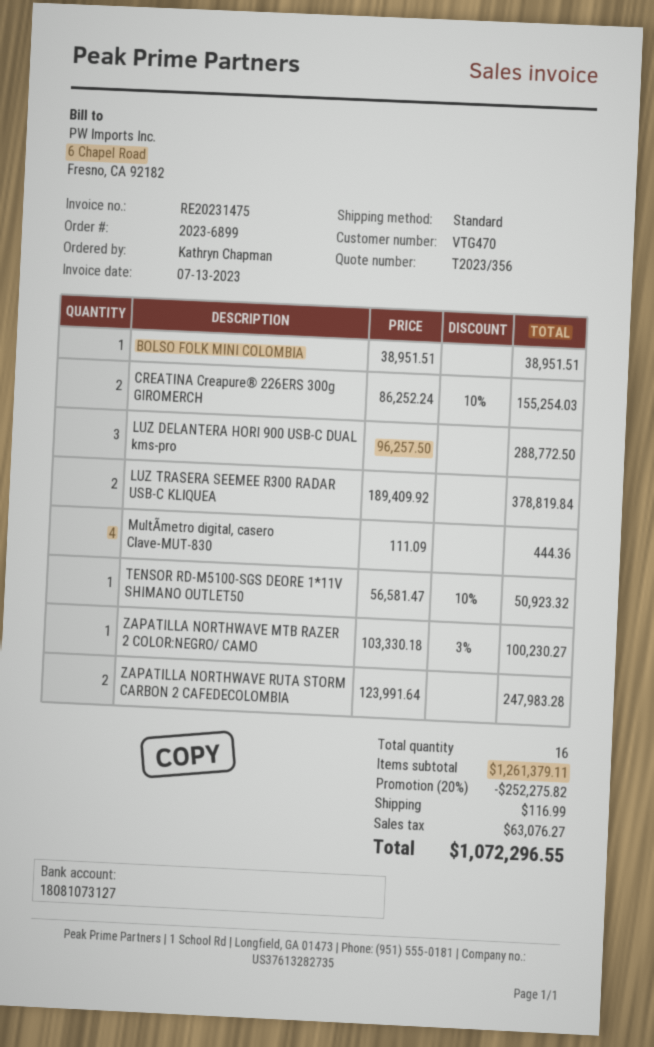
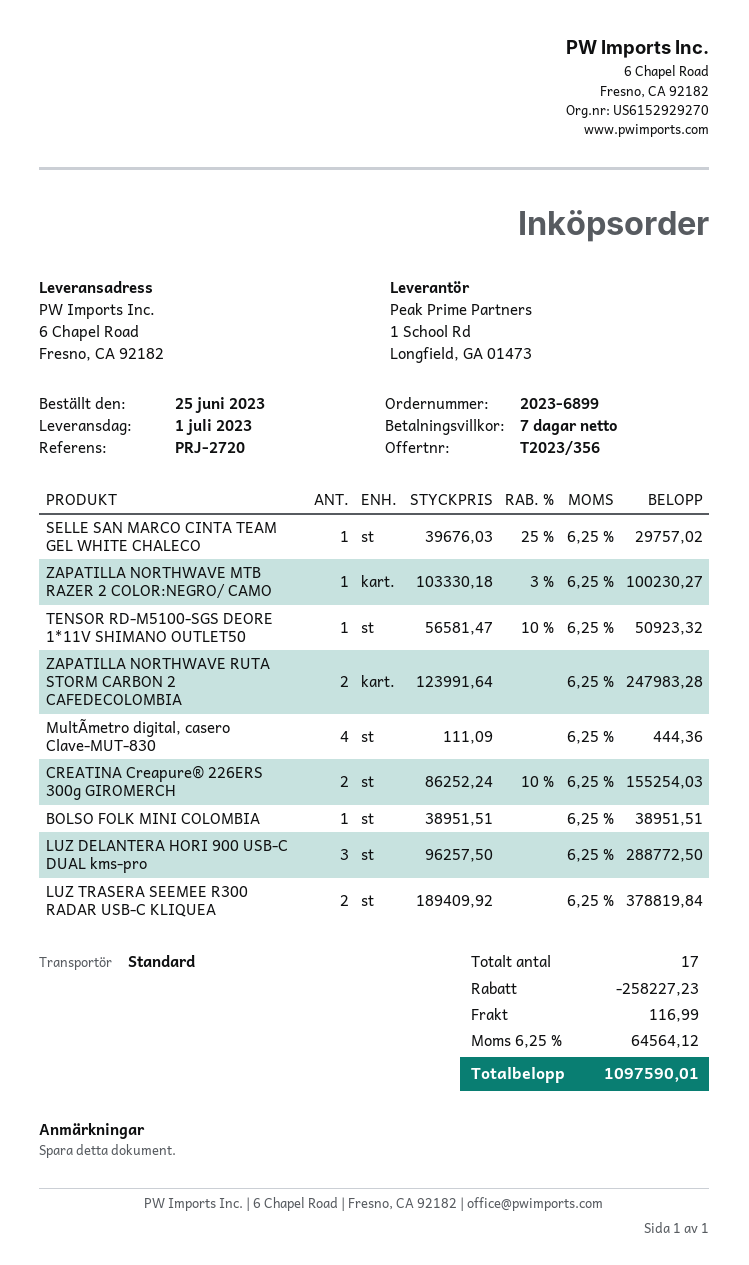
SELLE SAN MARCO CINTA TEAM GEL WHITE CHALECO: none -> 1 x 39676.03 - 25% = 29757.02
total quantity: 16 -> 17
discount: 252275.82 -> 258227.23
tax: 63076.27 -> 64564.12
total: 1072296.55 -> 1097590.01

